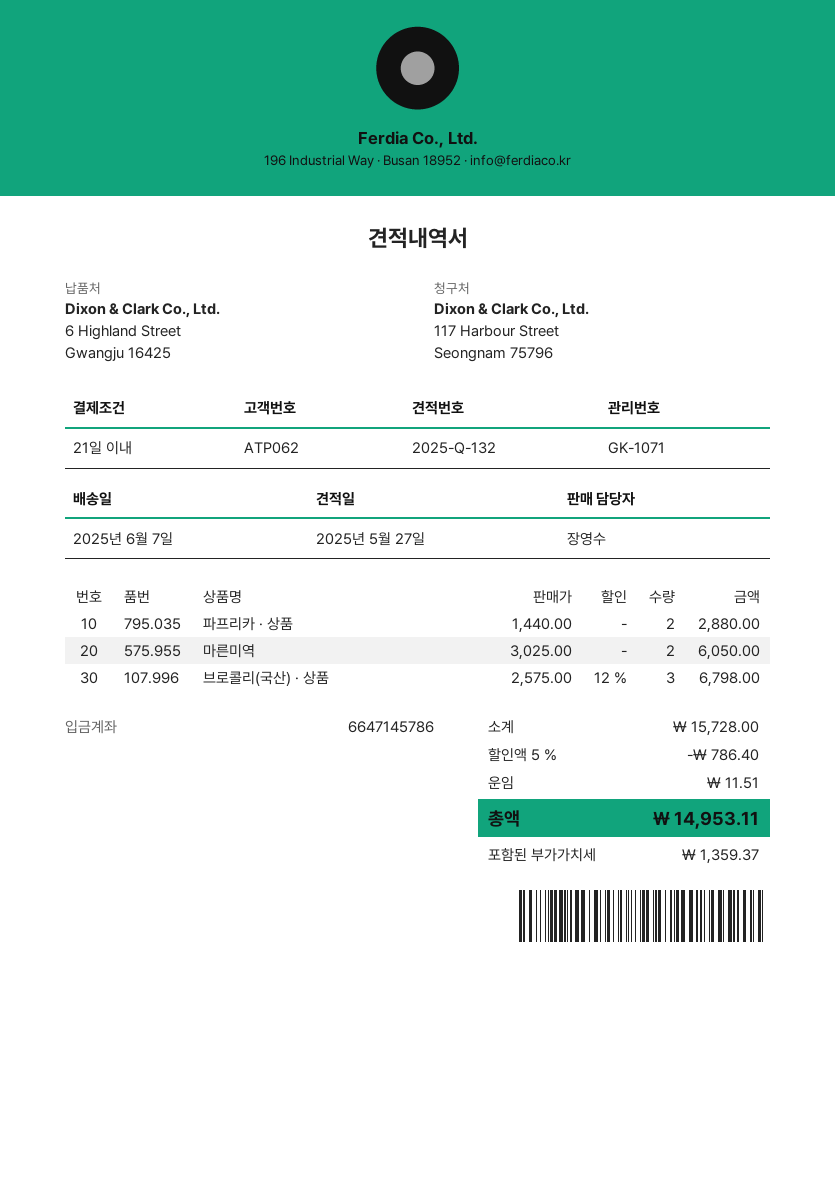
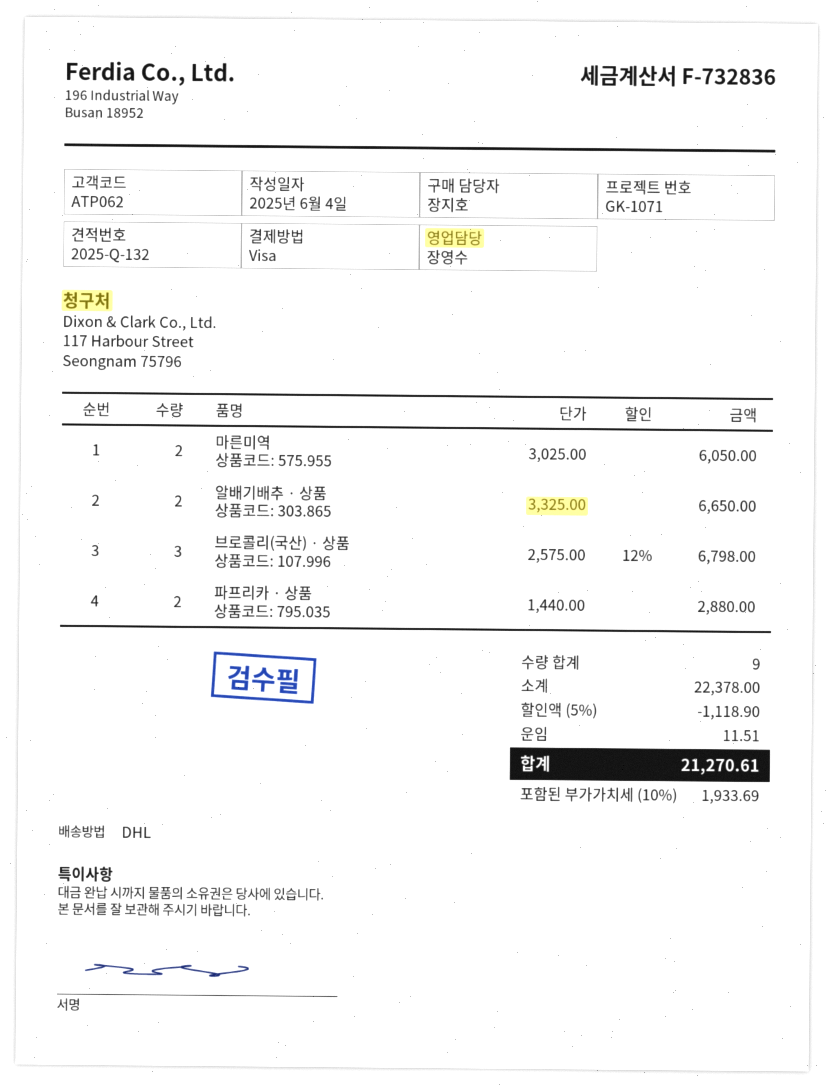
알배기배추 · 상품: none -> 2 x 3325.00 = 6650.00
subtotal: 15728.00 -> 22378.00
discount: 5% = 786.40 -> 5% = 1118.90
tax: 1359.37 -> 1933.69
total: 14953.11 -> 21270.61

